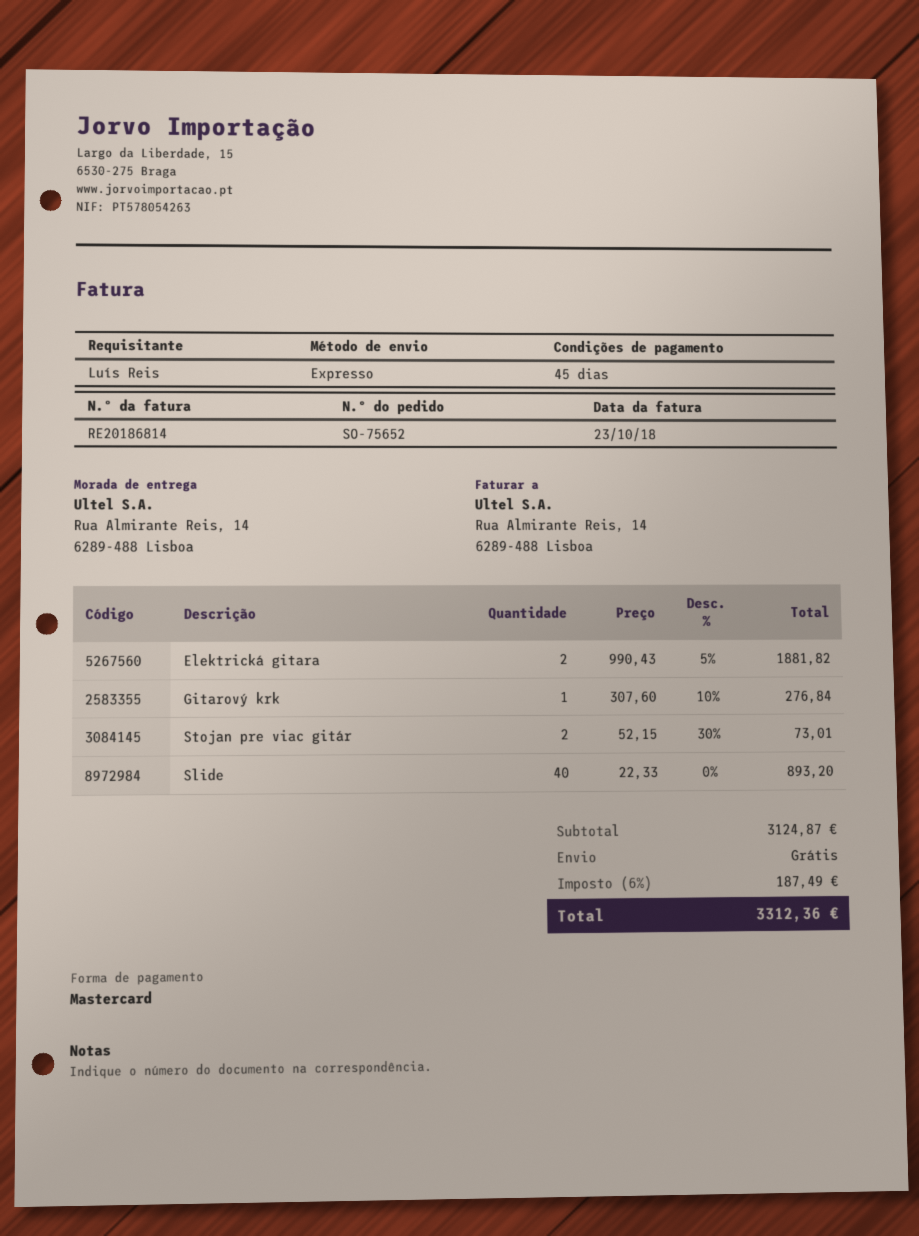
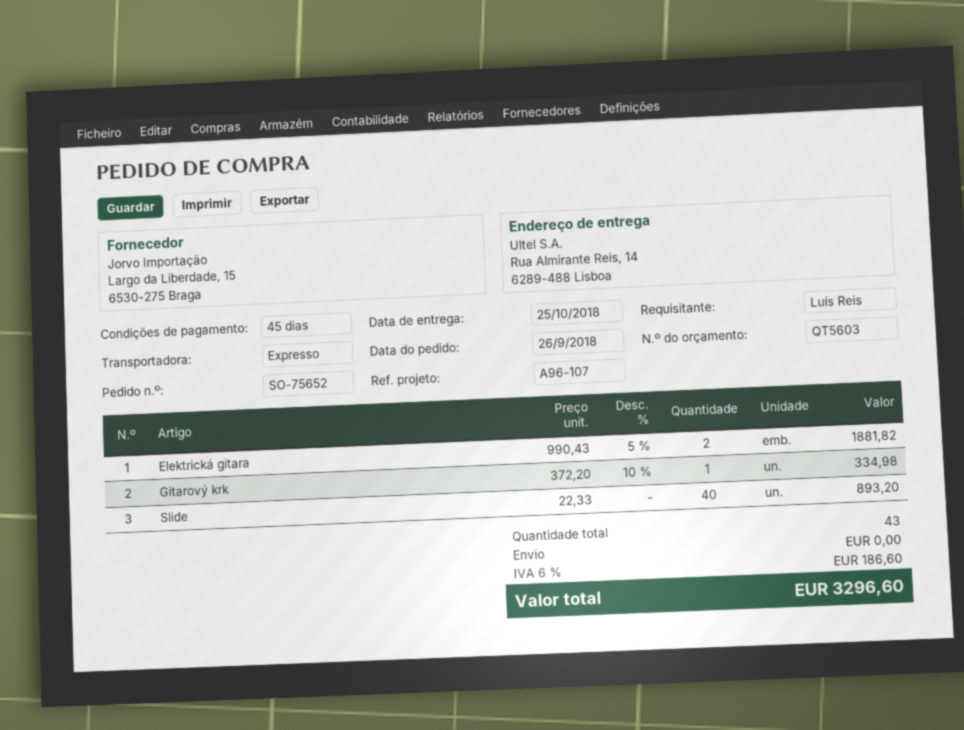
Gitarový krk: 1 x 307.60 - 10% = 276.84 -> 1 x 372.20 - 10% = 334.98
Stojan pre viac gitár: 2 x 52.15 - 30% = 73.01 -> none
tax: 6% = 187.49 -> 6% = 186.60
total: 3312.36 -> 3296.60

